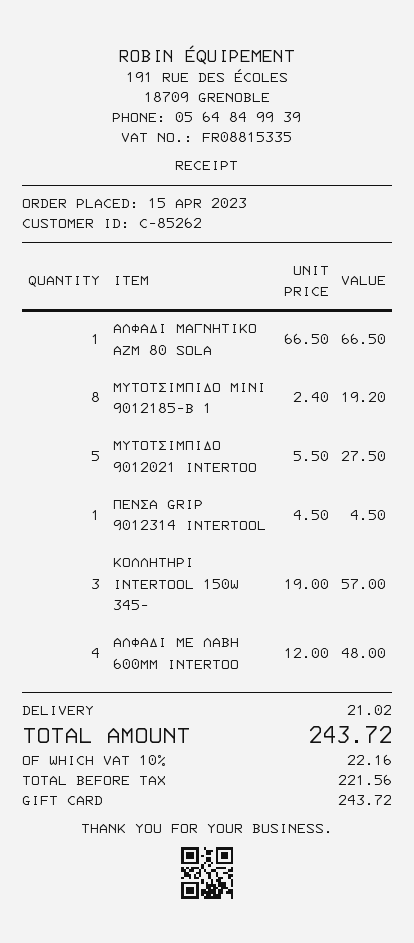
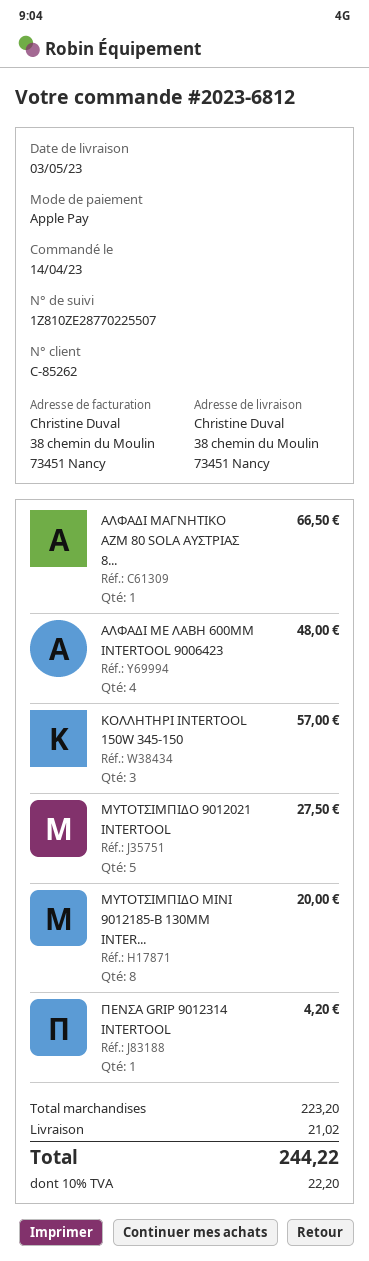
order date: 2023-04-15 -> 2023-04-14
payment method: gift card -> Apple Pay
ΜΥΤΟΤΣΙΜΠΙΔΟ ΜΙΝΙ 9012185-B 1: 8 for 19.20 -> 8 for 20.00
ΠΕΝΣΑ GRIP 9012314 INTERTOOL: 1 for 4.50 -> 1 for 4.20
tax: 10% = 22.16 -> 10% = 22.20
total: 243.72 -> 244.22

